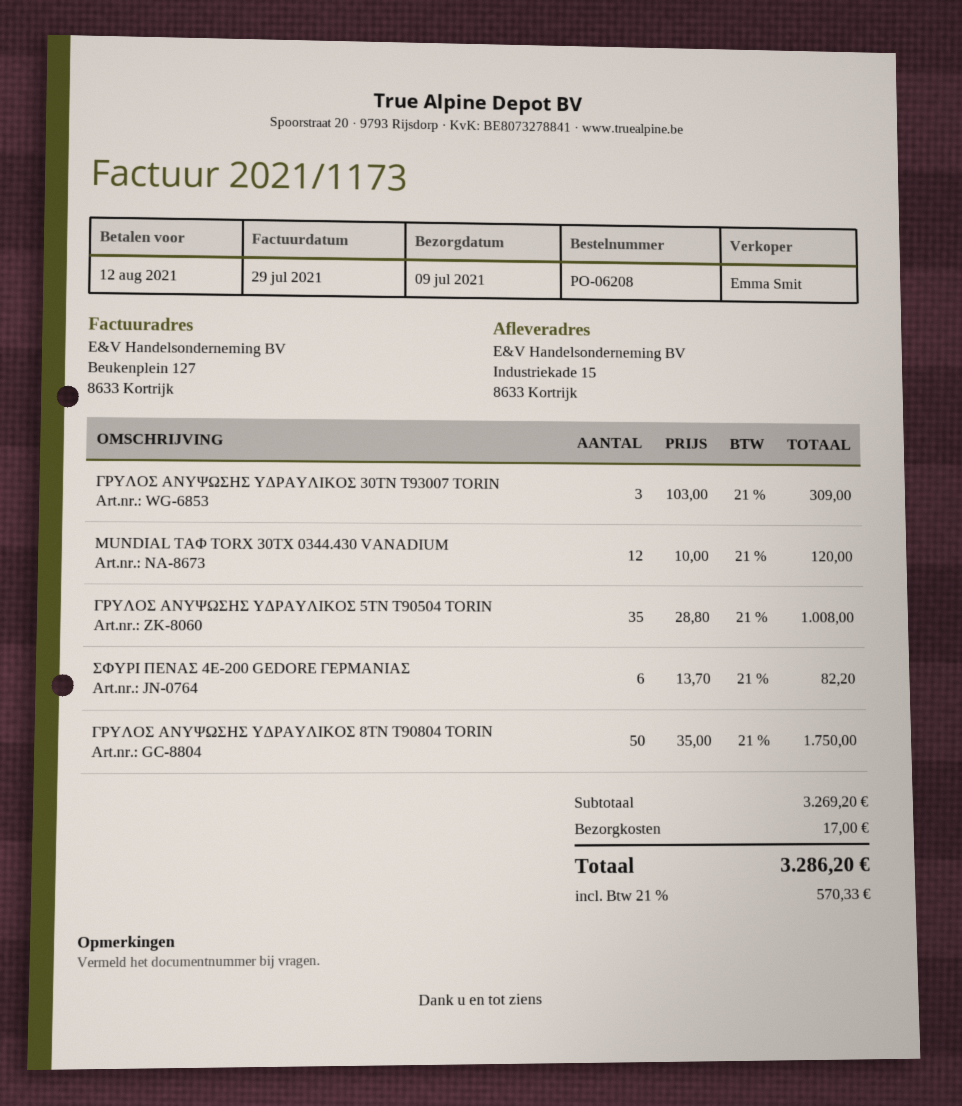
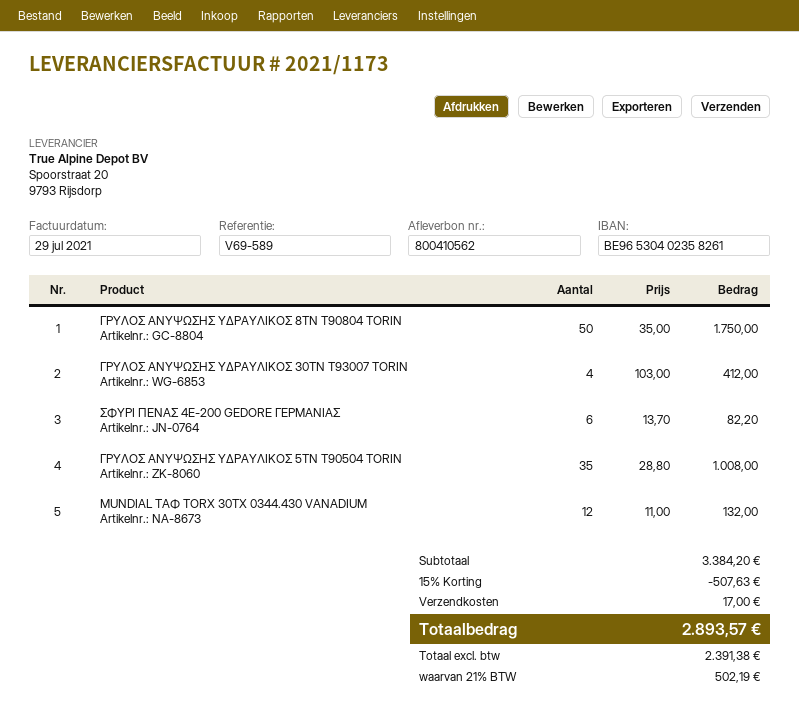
ΓΡΥΛΟΣ ΑΝΥΨΩΣΗΣ ΥΔΡΑΥΛΙΚΟΣ 30ΤΝ T93007 TORIN: 3 x 103.00 = 309.00 -> 4 x 103.00 = 412.00
MUNDIAL ΤΑΦ TORX 30TX 0344.430 VANADIUM: 12 x 10.00 = 120.00 -> 12 x 11.00 = 132.00
subtotal: 3269.20 -> 3384.20
discount: none -> 15% = 507.63
tax: 21% = 570.33 -> 21% = 502.19
total: 3286.20 -> 2893.57

